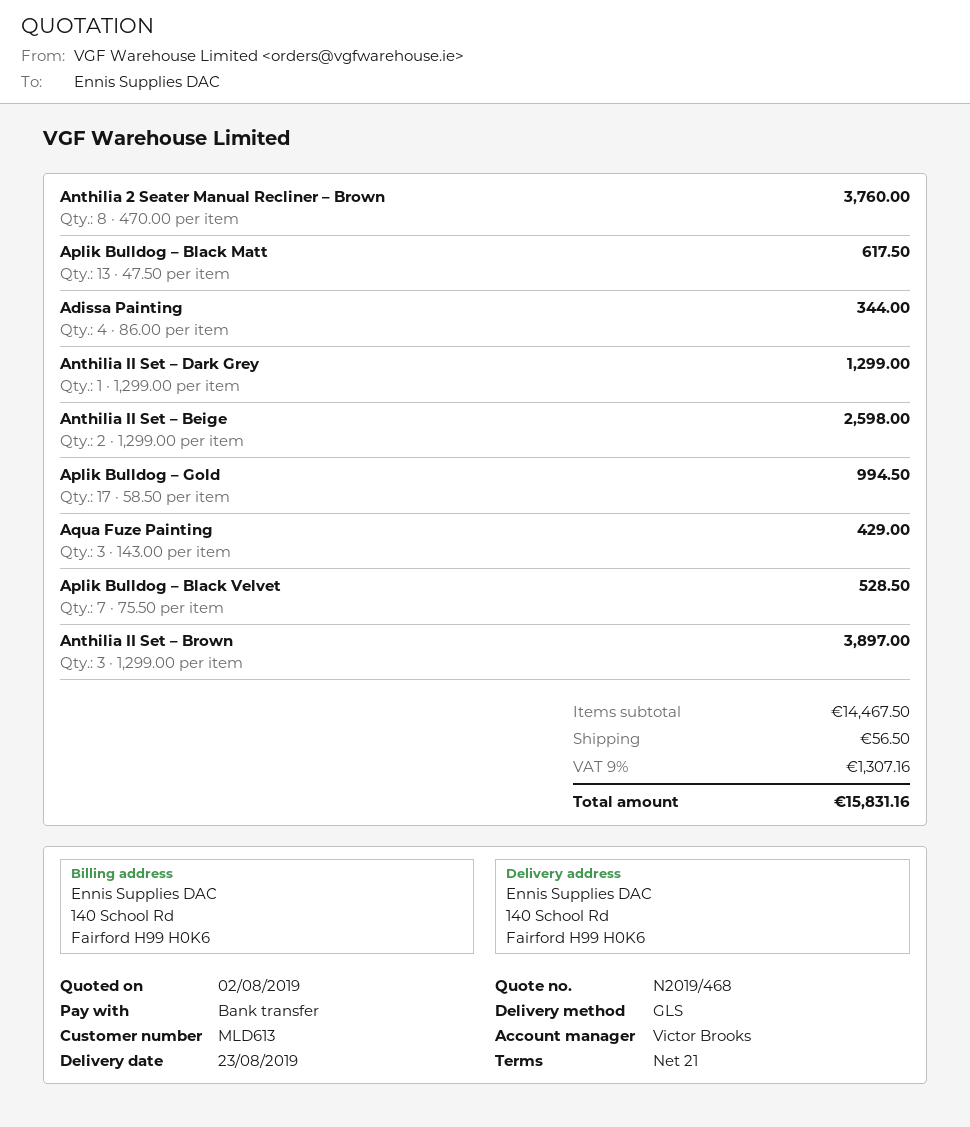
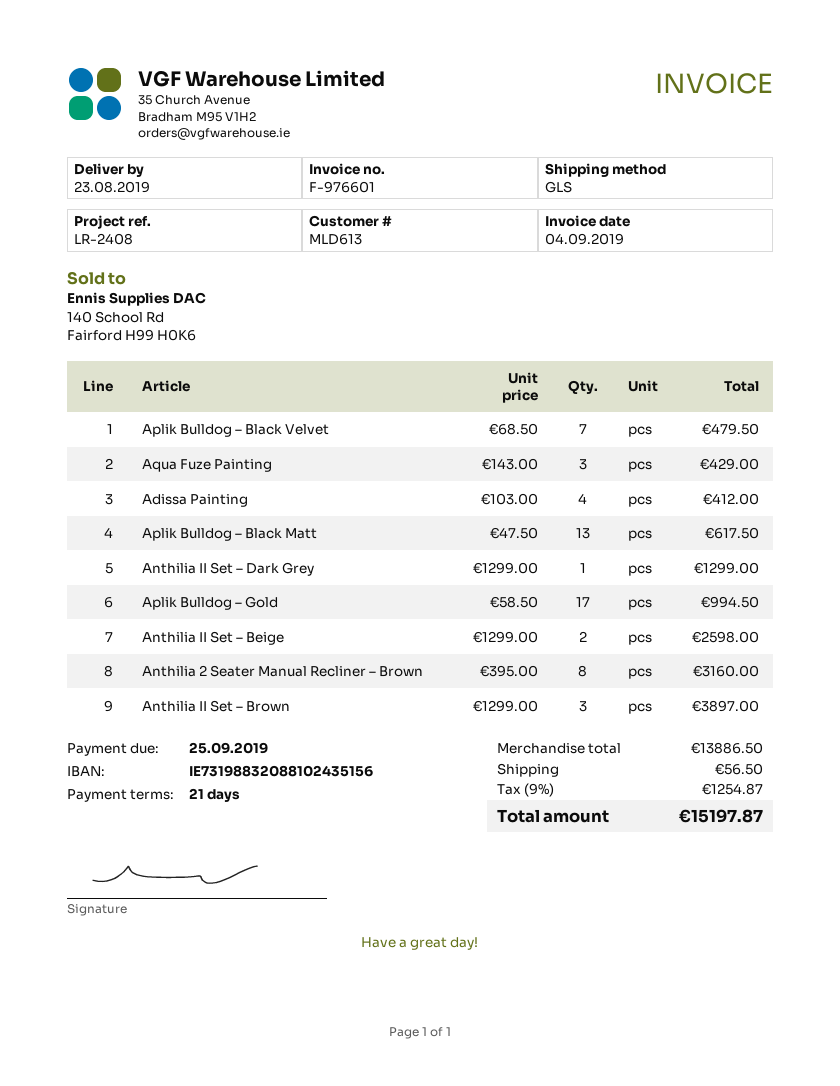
Anthilia 2 Seater Manual Recliner – Brown: 8 x 470.00 = 3760.00 -> 8 x 395.00 = 3160.00
Adissa Painting: 4 x 86.00 = 344.00 -> 4 x 103.00 = 412.00
Aplik Bulldog – Black Velvet: 7 x 75.50 = 528.50 -> 7 x 68.50 = 479.50
subtotal: 14467.50 -> 13886.50
tax: 9% = 1307.16 -> 9% = 1254.87
total: 15831.16 -> 15197.87

